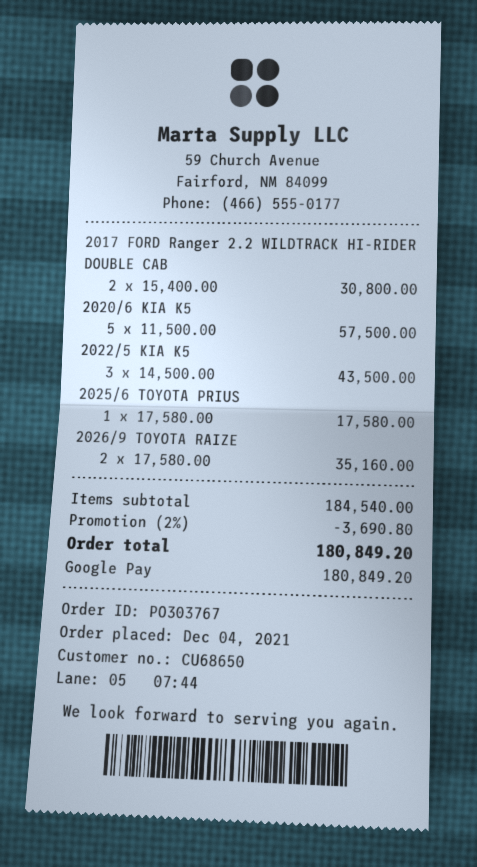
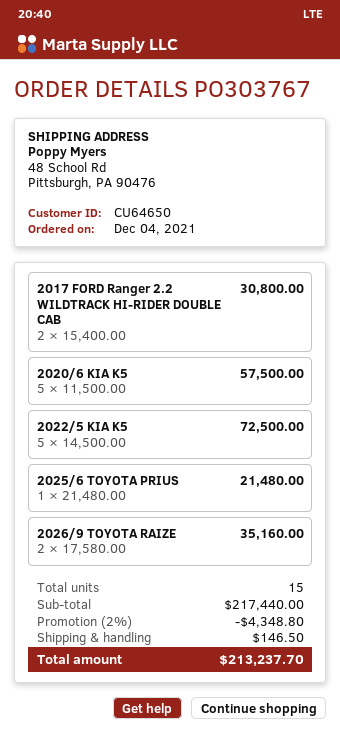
customer number: CU68650 -> CU64650
2022/5 KIA K5: 3 x 14500.00 = 43500.00 -> 5 x 14500.00 = 72500.00
2025/6 TOYOTA PRIUS: 1 x 17580.00 = 17580.00 -> 1 x 21480.00 = 21480.00
subtotal: 184540.00 -> 217440.00
discount: 2% = 3690.80 -> 2% = 4348.80
shipping: none -> 146.50
total: 180849.20 -> 213237.70

